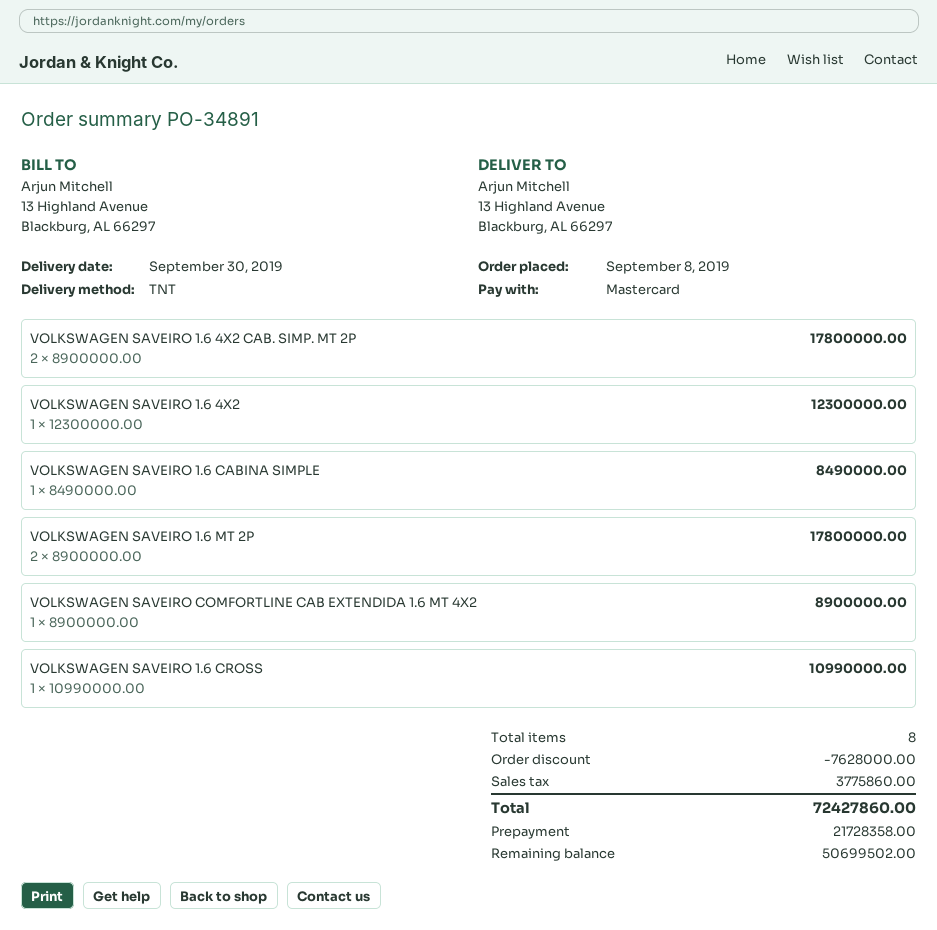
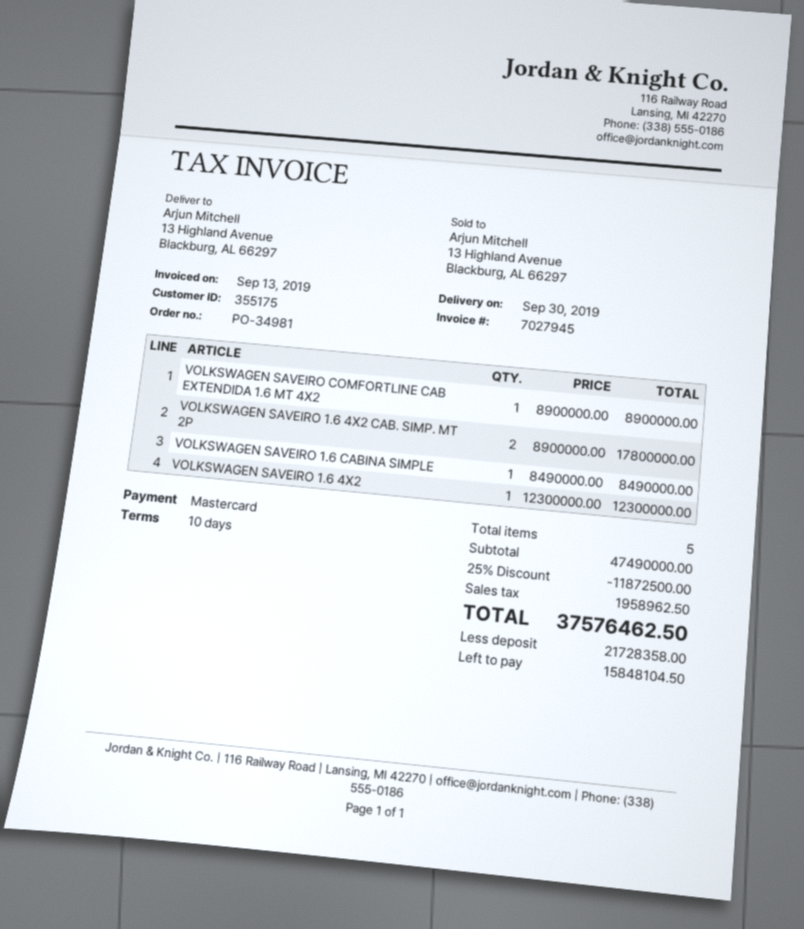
order number: PO-34891 -> PO-34981
VOLKSWAGEN SAVEIRO 1.6 MT 2P: 2 x 8900000.00 = 17800000.00 -> none
VOLKSWAGEN SAVEIRO 1.6 CROSS: 1 x 10990000.00 = 10990000.00 -> none
total quantity: 8 -> 5
discount: 7628000.00 -> 11872500.00
tax: 3775860.00 -> 1958962.50
total: 72427860.00 -> 37576462.50
balance: 50699502.00 -> 15848104.50

